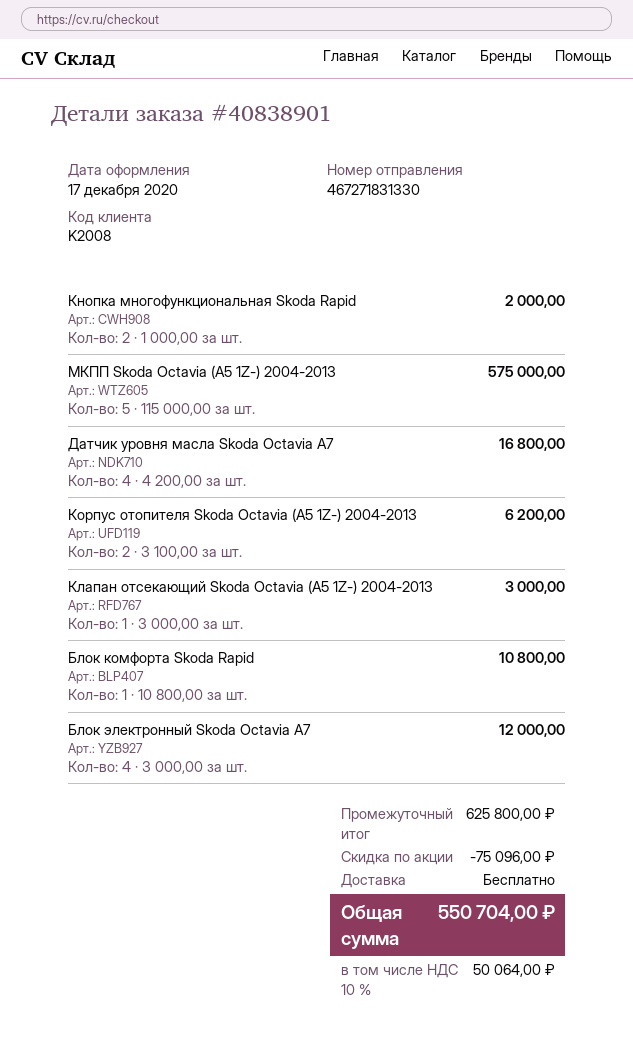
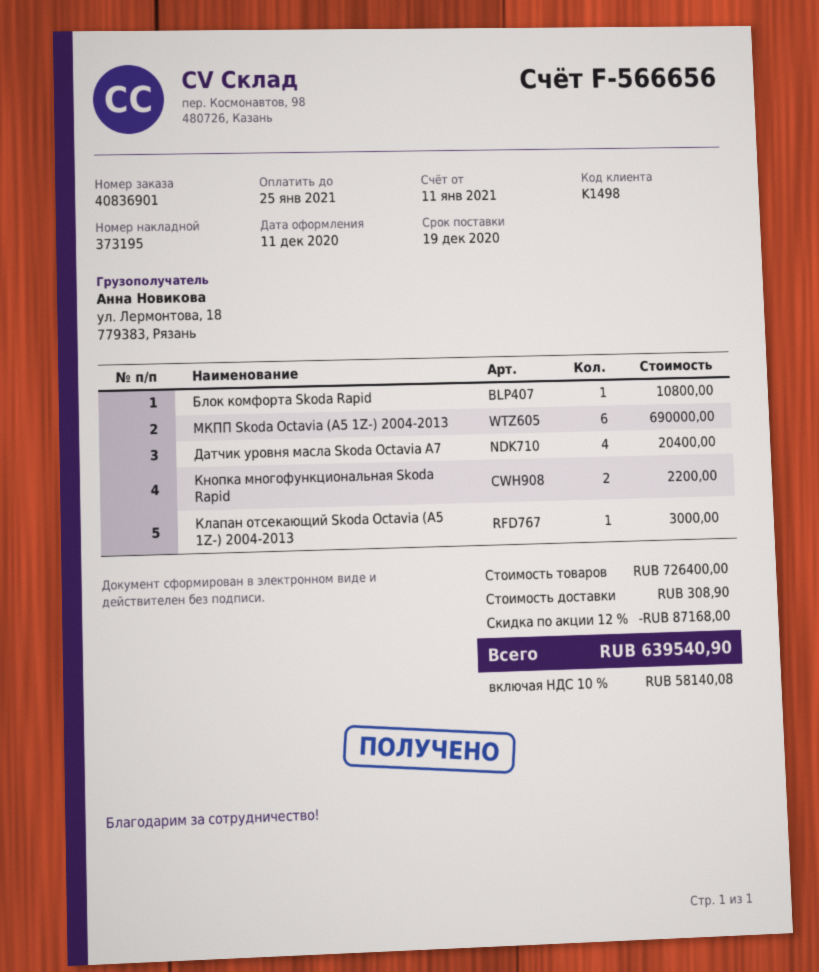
order number: 40838901 -> 40836901
order date: 2020-12-17 -> 2020-12-11
customer number: K2008 -> K1498
Кнопка многофункциональная Skoda Rapid: 2 for 2000.00 -> 2 for 2200.00
МКПП Skoda Octavia (A5 1Z-) 2004-2013: 5 for 575000.00 -> 6 for 690000.00
Датчик уровня масла Skoda Octavia A7: 4 for 16800.00 -> 4 for 20400.00
Корпус отопителя Skoda Octavia (A5 1Z-) 2004-2013: 2 for 6200.00 -> none
Блок электронный Skoda Octavia A7: 4 for 12000.00 -> none
subtotal: 625800.00 -> 726400.00
discount: 75096.00 -> 87168.00
shipping: 0.00 -> 308.90
tax: 10% = 50064.00 -> 10% = 58140.08
total: 550704.00 -> 639540.90

